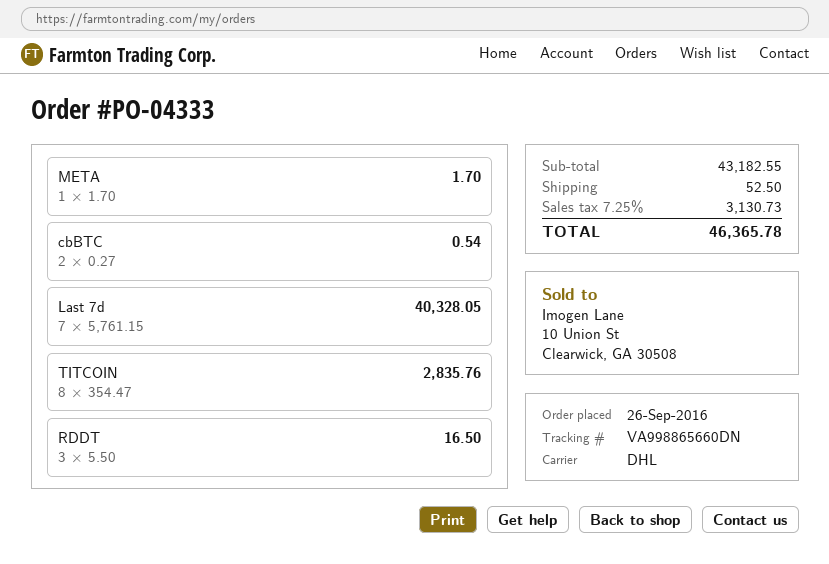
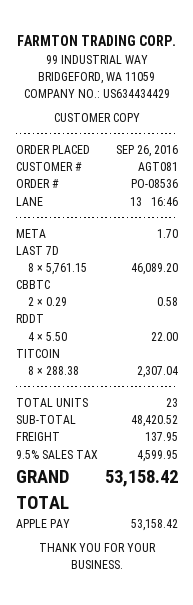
order number: PO-04333 -> PO-08536
cbBTC: 2 x 0.27 = 0.54 -> 2 x 0.29 = 0.58
Last 7d: 7 x 5761.15 = 40328.05 -> 8 x 5761.15 = 46089.20
TITCOIN: 8 x 354.47 = 2835.76 -> 8 x 288.38 = 2307.04
RDDT: 3 x 5.50 = 16.50 -> 4 x 5.50 = 22.00
subtotal: 43182.55 -> 48420.52
shipping: 52.50 -> 137.95
tax: 7.25% = 3130.73 -> 9.5% = 4599.95
total: 46365.78 -> 53158.42

